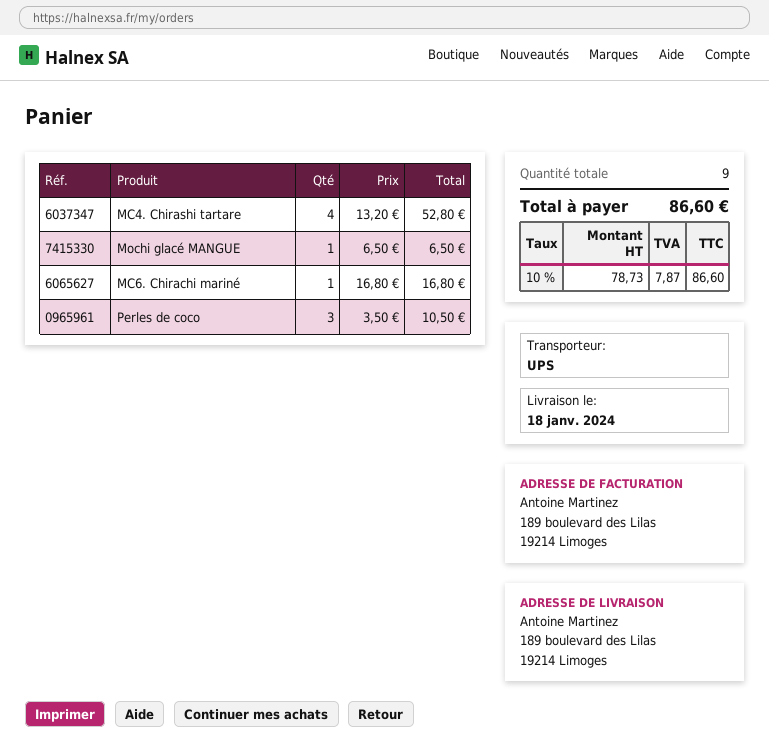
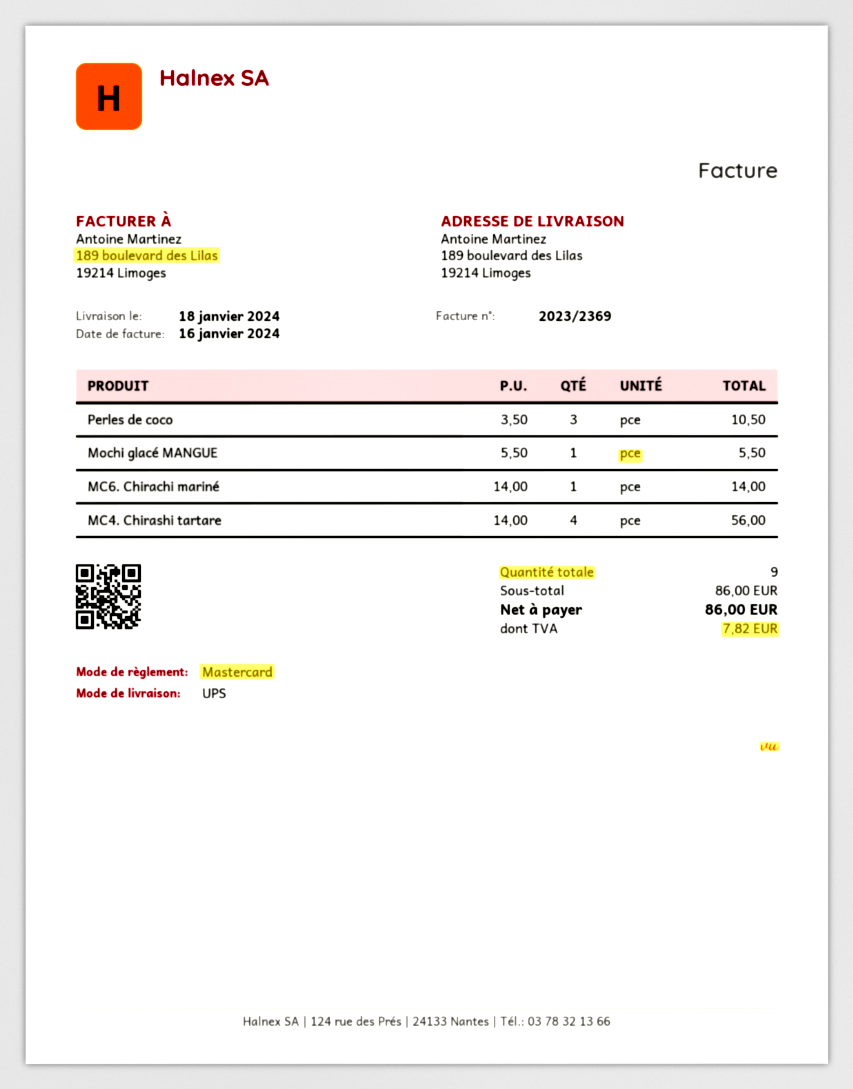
MC4. Chirashi tartare: 4 x 13.20 = 52.80 -> 4 x 14.00 = 56.00
Mochi glacé MANGUE: 1 x 6.50 = 6.50 -> 1 x 5.50 = 5.50
MC6. Chirachi mariné: 1 x 16.80 = 16.80 -> 1 x 14.00 = 14.00
tax: 7.87 -> 7.82
total: 86.60 -> 86.00

